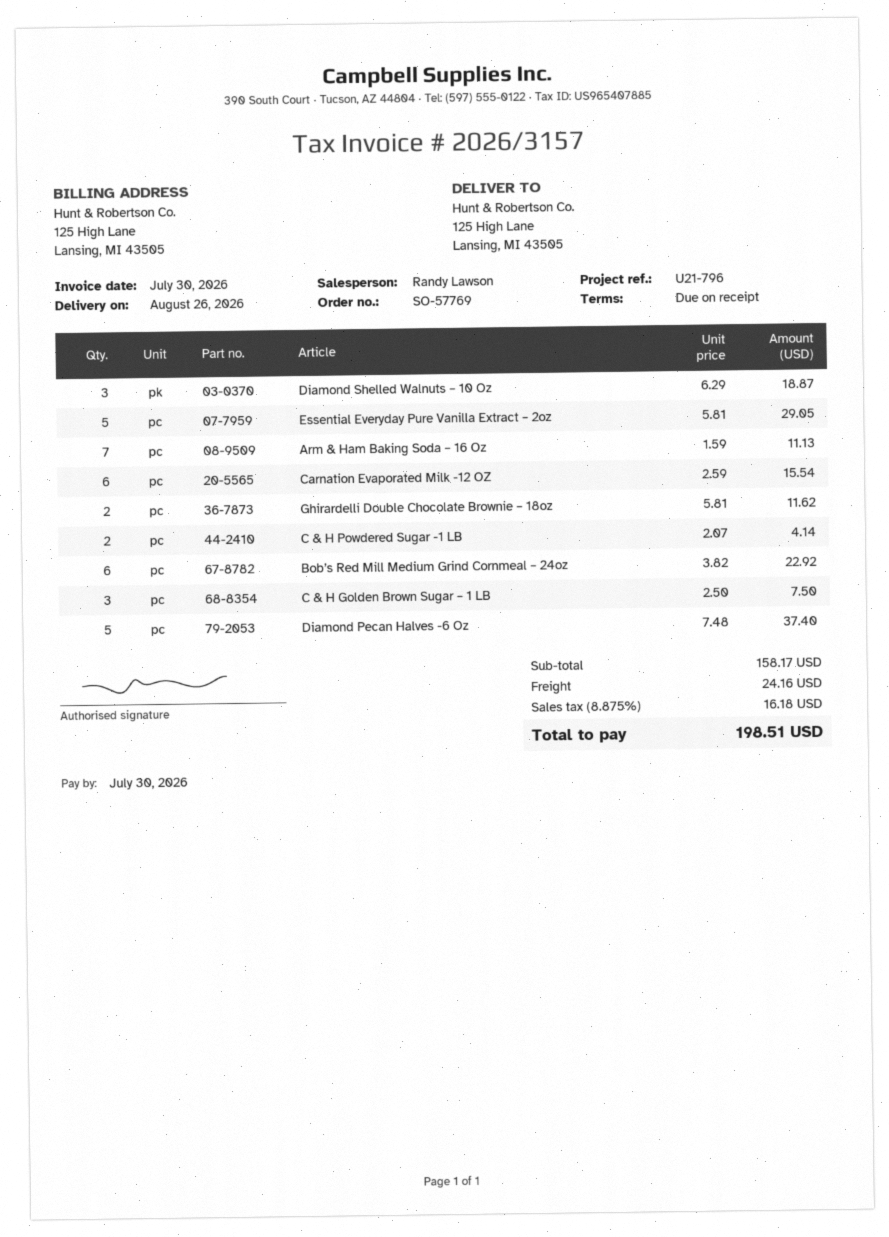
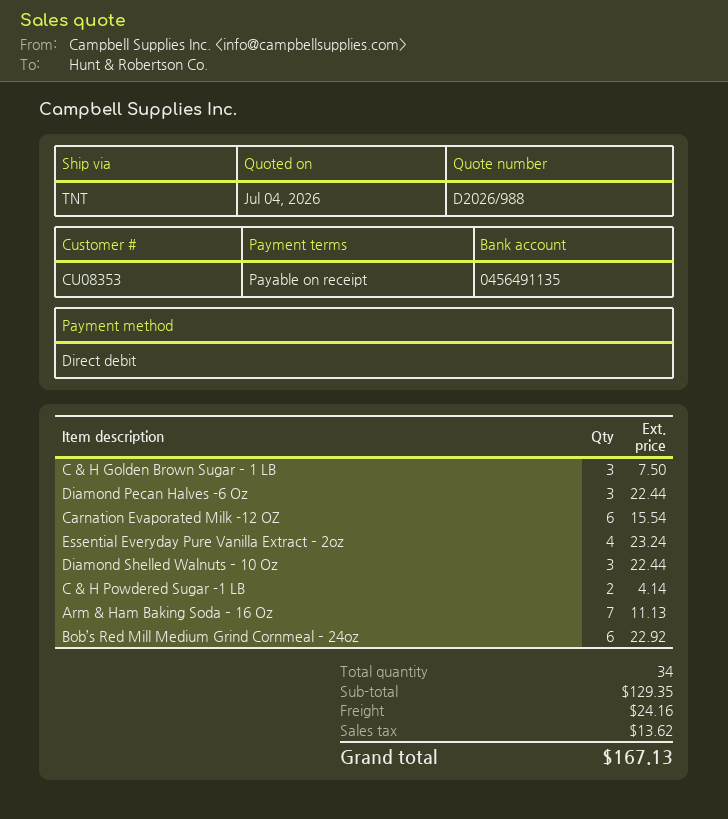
Diamond Shelled Walnuts – 10 Oz: 3 for 18.87 -> 3 for 22.44
Essential Everyday Pure Vanilla Extract – 2oz: 5 for 29.05 -> 4 for 23.24
Ghirardelli Double Chocolate Brownie – 18oz: 2 for 11.62 -> none
Diamond Pecan Halves -6 Oz: 5 for 37.40 -> 3 for 22.44
subtotal: 158.17 -> 129.35
tax: 16.18 -> 13.62
total: 198.51 -> 167.13

